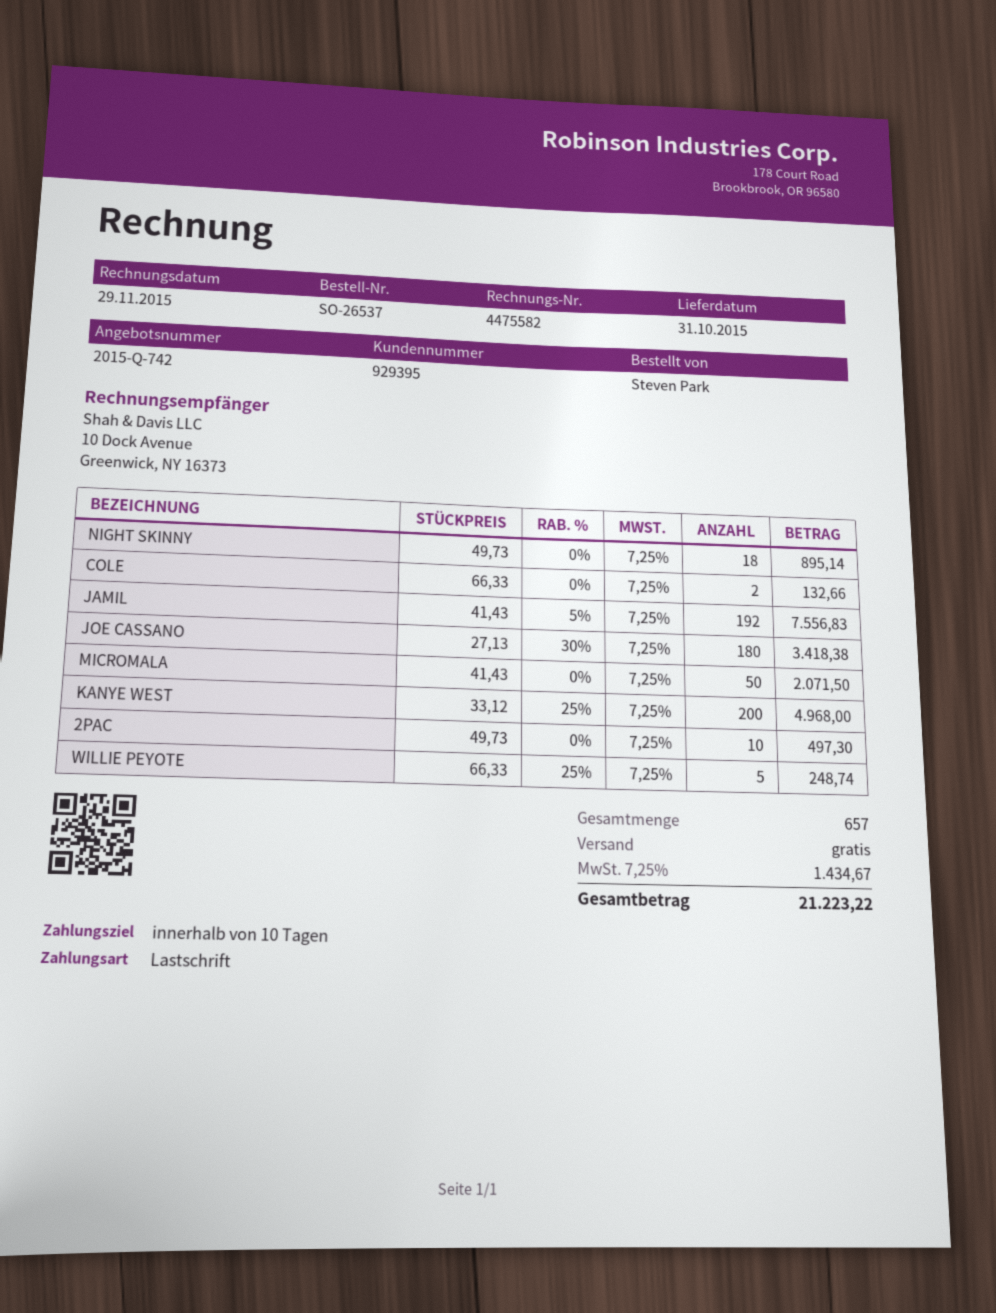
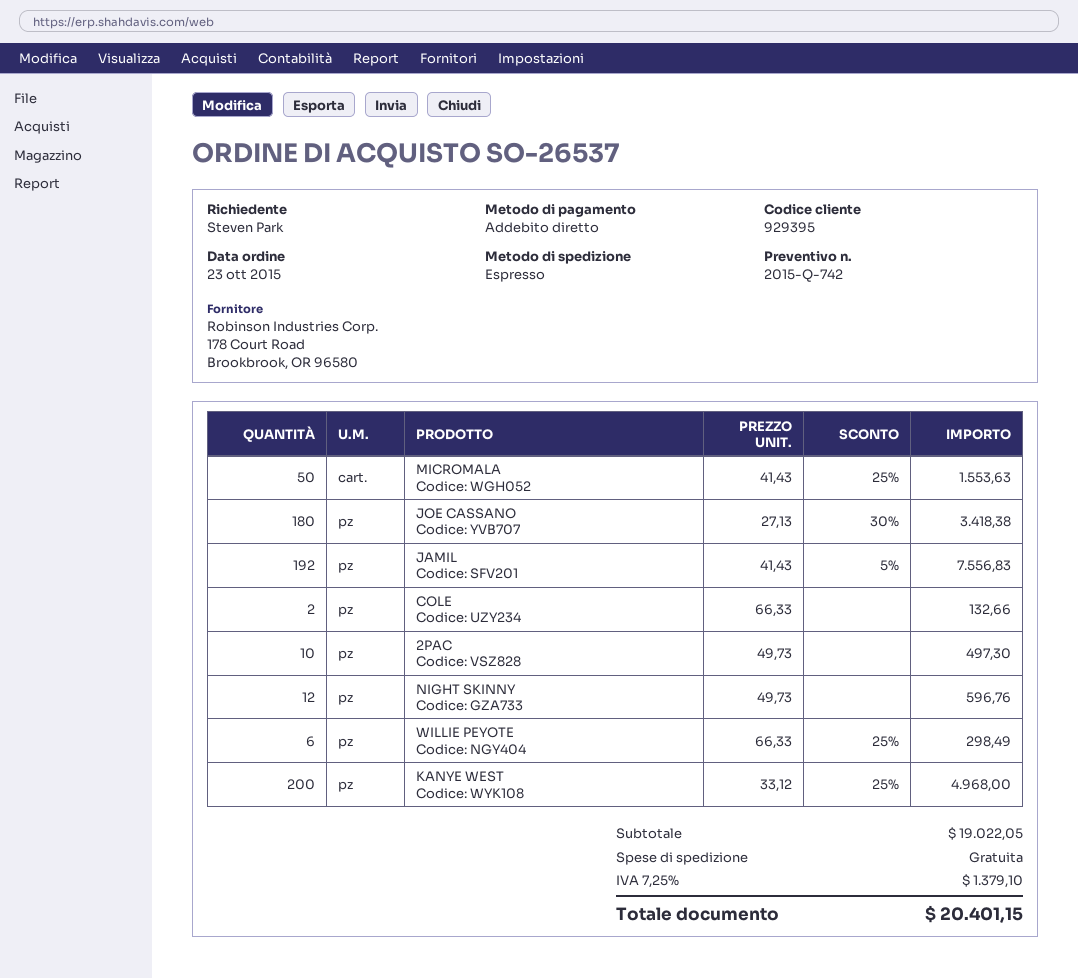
NIGHT SKINNY: 18 x 49.73 = 895.14 -> 12 x 49.73 = 596.76
MICROMALA: 50 x 41.43 = 2071.50 -> 50 x 41.43 - 25% = 1553.63
WILLIE PEYOTE: 5 x 66.33 - 25% = 248.74 -> 6 x 66.33 - 25% = 298.49
tax: 7.25% = 1434.67 -> 7.25% = 1379.10
total: 21223.22 -> 20401.15

